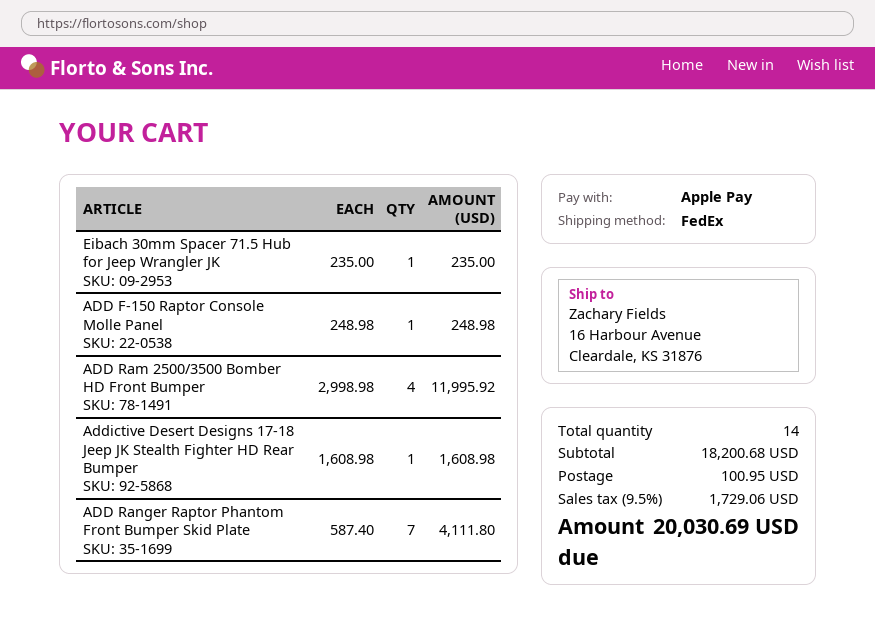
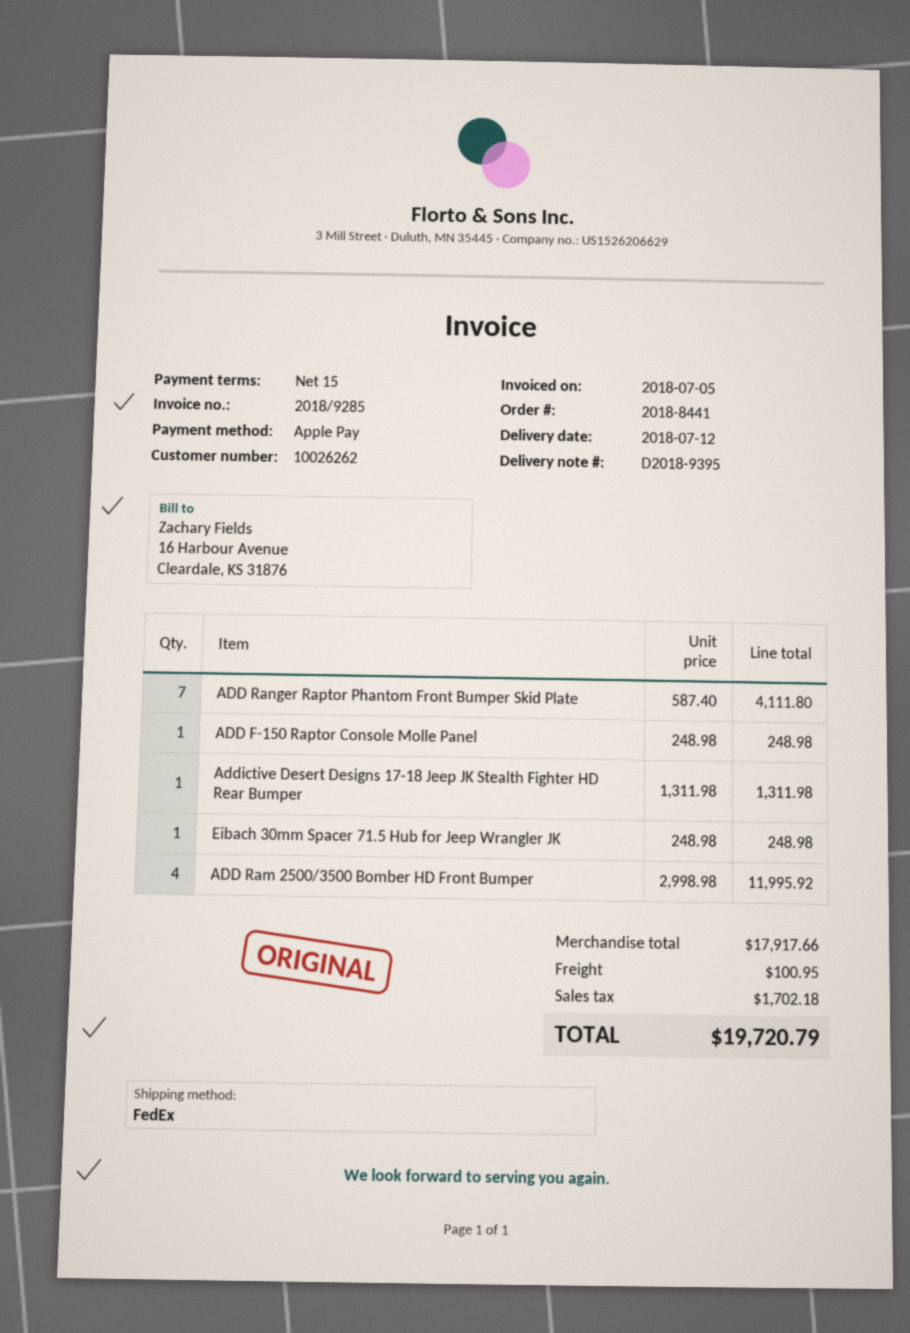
Eibach 30mm Spacer 71.5 Hub for Jeep Wrangler JK: 1 x 235.00 = 235.00 -> 1 x 248.98 = 248.98
Addictive Desert Designs 17-18 Jeep JK Stealth Fighter HD Rear Bumper: 1 x 1608.98 = 1608.98 -> 1 x 1311.98 = 1311.98
subtotal: 18200.68 -> 17917.66
tax: 1729.06 -> 1702.18
total: 20030.69 -> 19720.79

